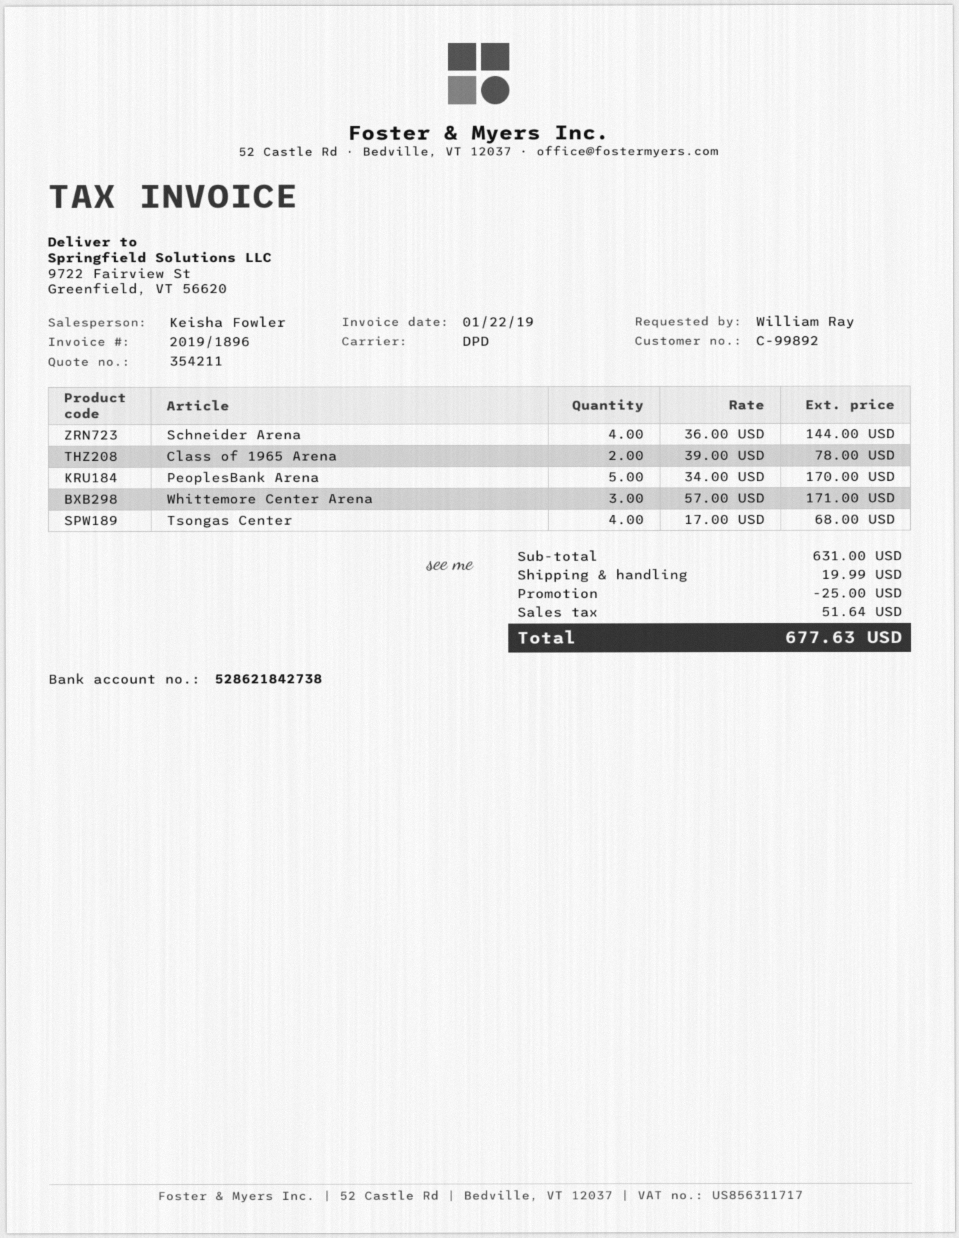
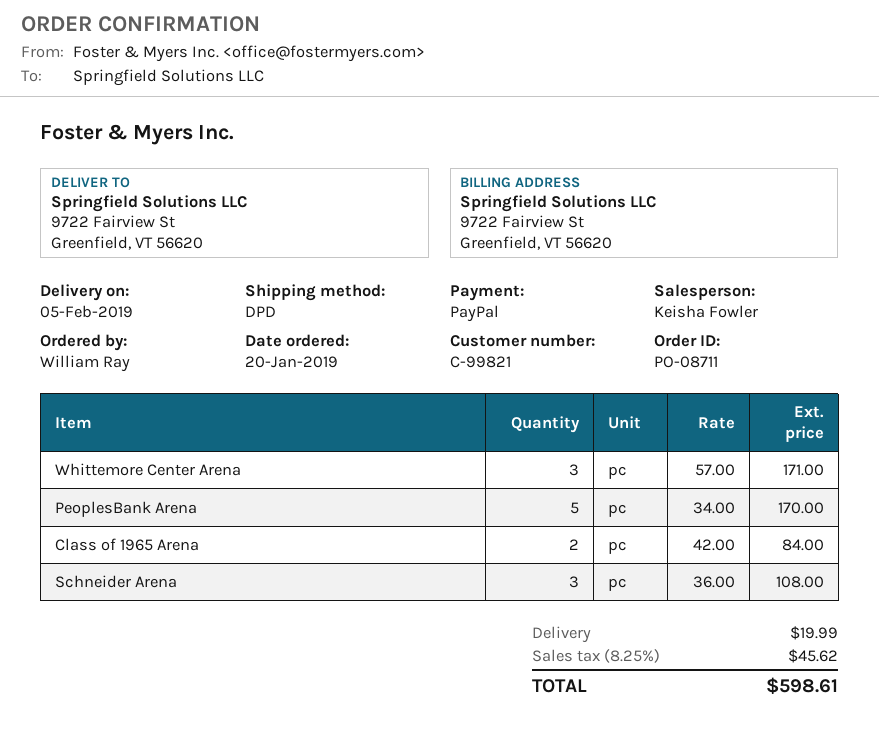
customer number: C-99892 -> C-99821
Schneider Arena: 4 x 36.00 = 144.00 -> 3 x 36.00 = 108.00
Class of 1965 Arena: 2 x 39.00 = 78.00 -> 2 x 42.00 = 84.00
Tsongas Center: 4 x 17.00 = 68.00 -> none
discount: 25.00 -> none
tax: 51.64 -> 45.62
total: 677.63 -> 598.61

